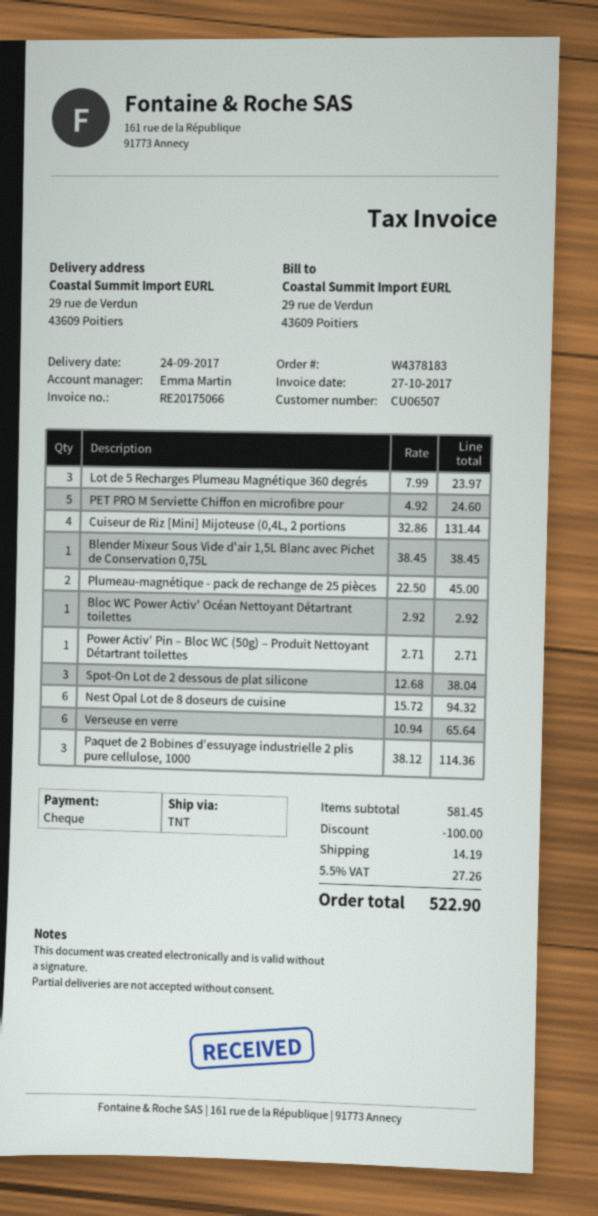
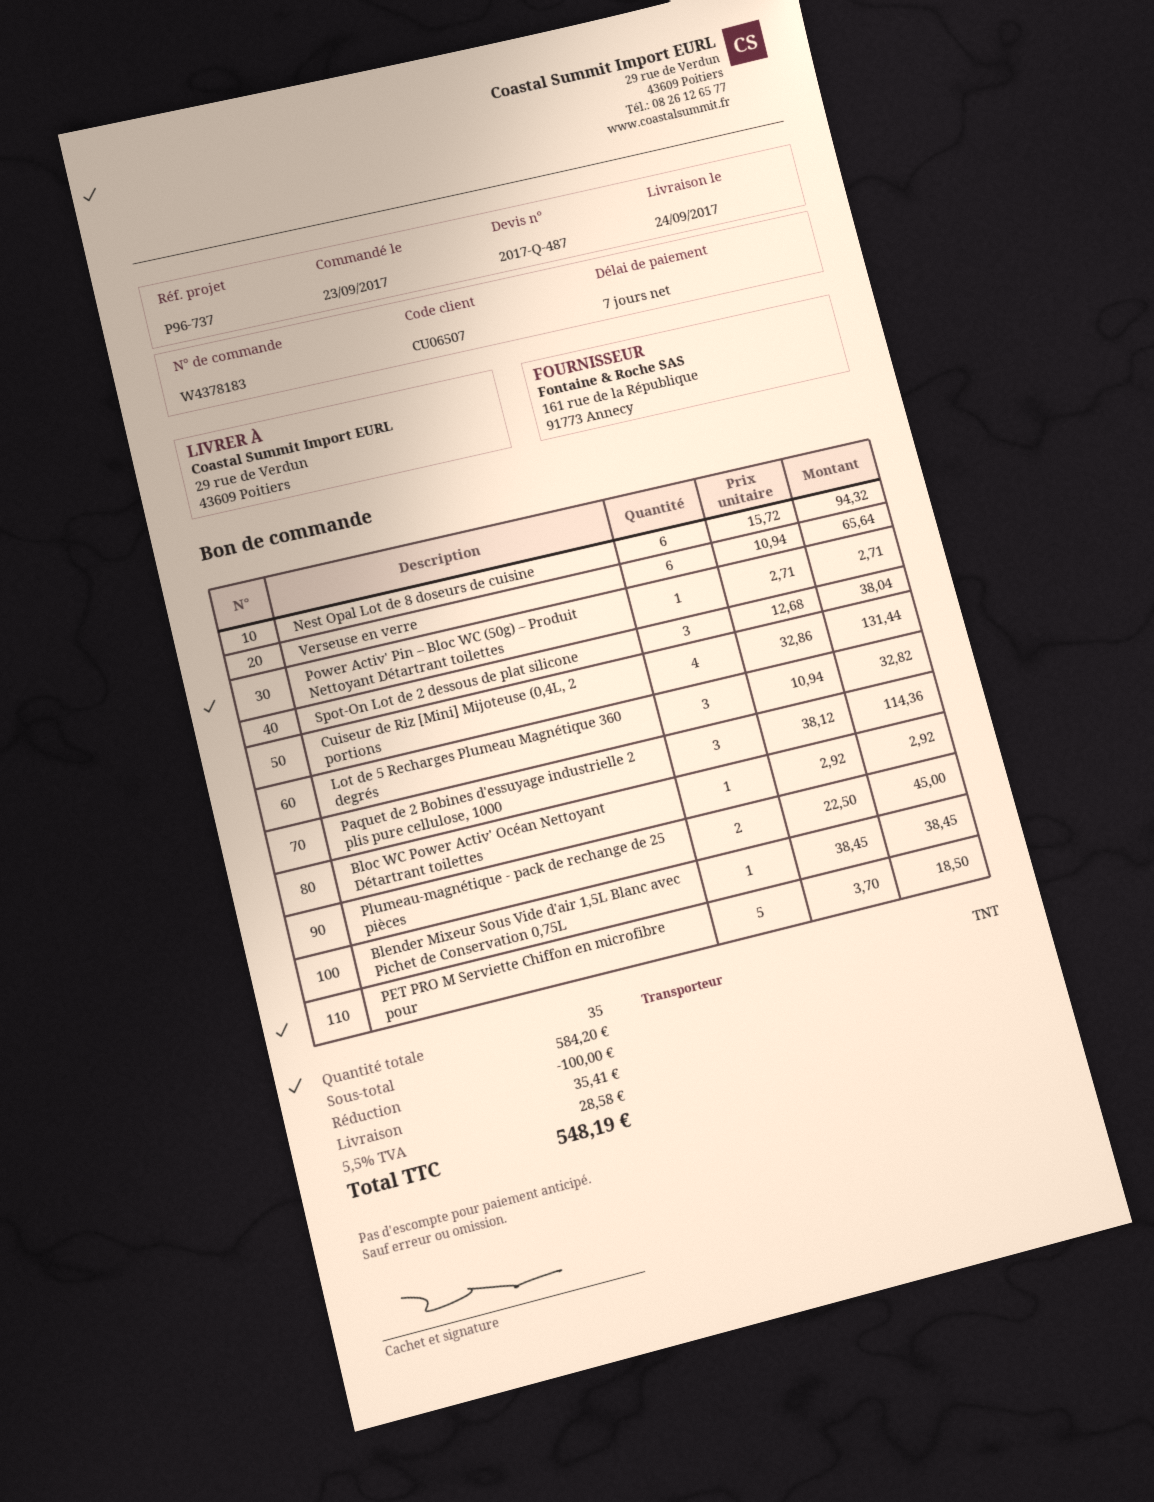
Lot de 5 Recharges Plumeau Magnétique 360 degrés: 3 x 7.99 = 23.97 -> 3 x 10.94 = 32.82
PET PRO M Serviette Chiffon en microfibre pour: 5 x 4.92 = 24.60 -> 5 x 3.70 = 18.50
subtotal: 581.45 -> 584.20
shipping: 14.19 -> 35.41
tax: 5.5% = 27.26 -> 5.5% = 28.58
total: 522.90 -> 548.19

